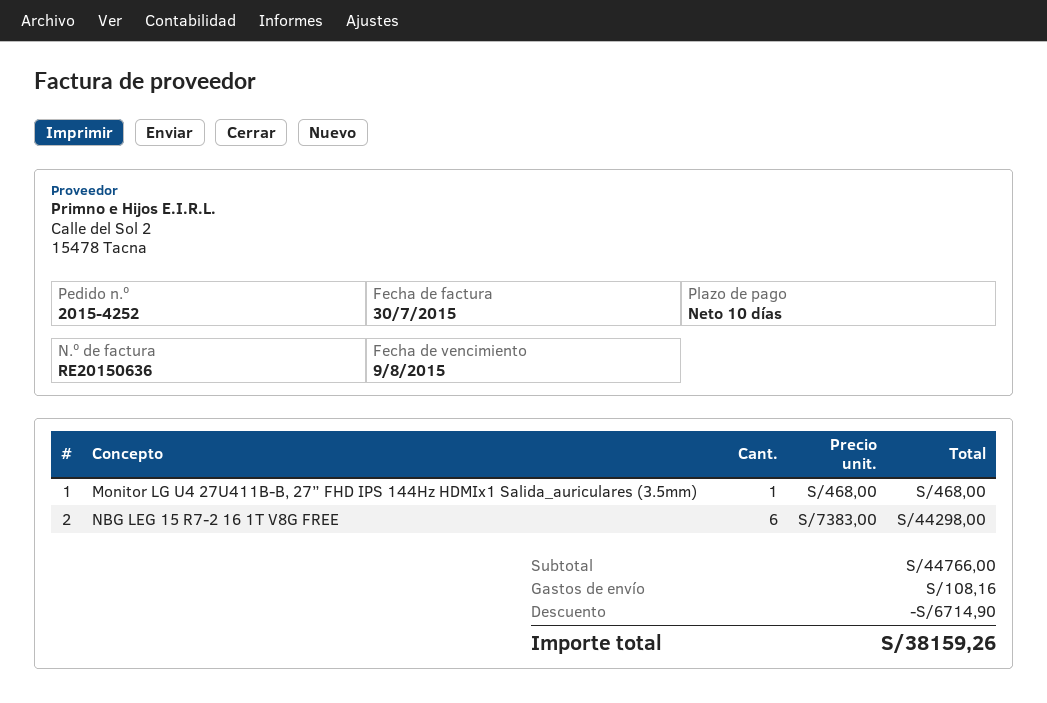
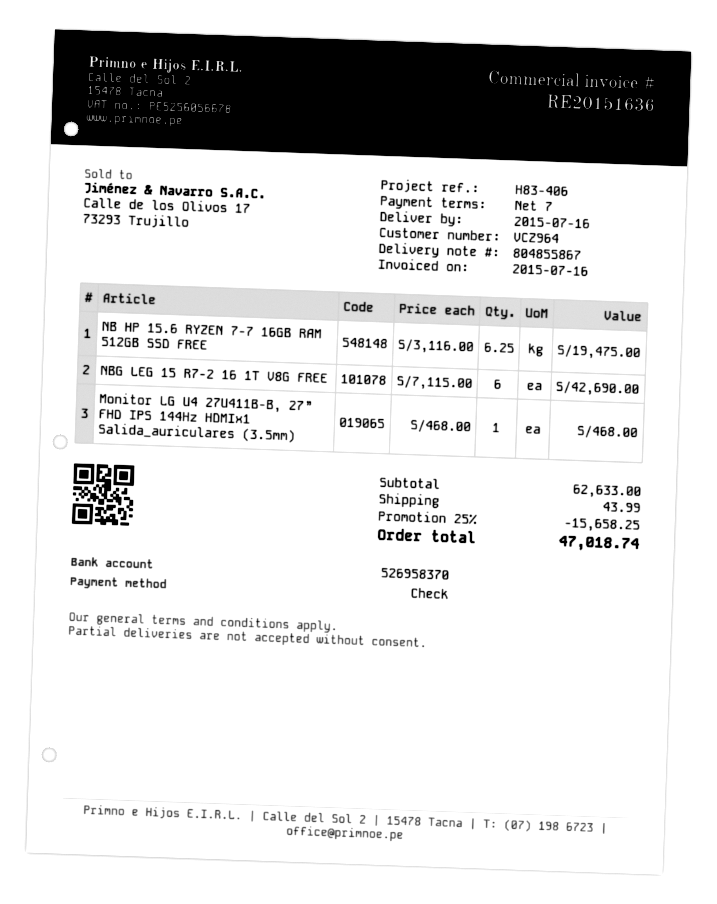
invoice number: RE20150636 -> RE20151636
invoice date: 2015-07-30 -> 2015-07-16
payment terms: 10 days -> 7 days
NBG LEG 15 R7-2 16 1T V8G FREE: 6 x 7383.00 = 44298.00 -> 6 x 7115.00 = 42690.00
NB HP 15.6 RYZEN 7-7 16GB RAM 512GB SSD FREE: none -> 6.25 x 3116.00 = 19475.00
subtotal: 44766.00 -> 62633.00
discount: 6714.90 -> 15658.25
shipping: 108.16 -> 43.99
total: 38159.26 -> 47018.74

